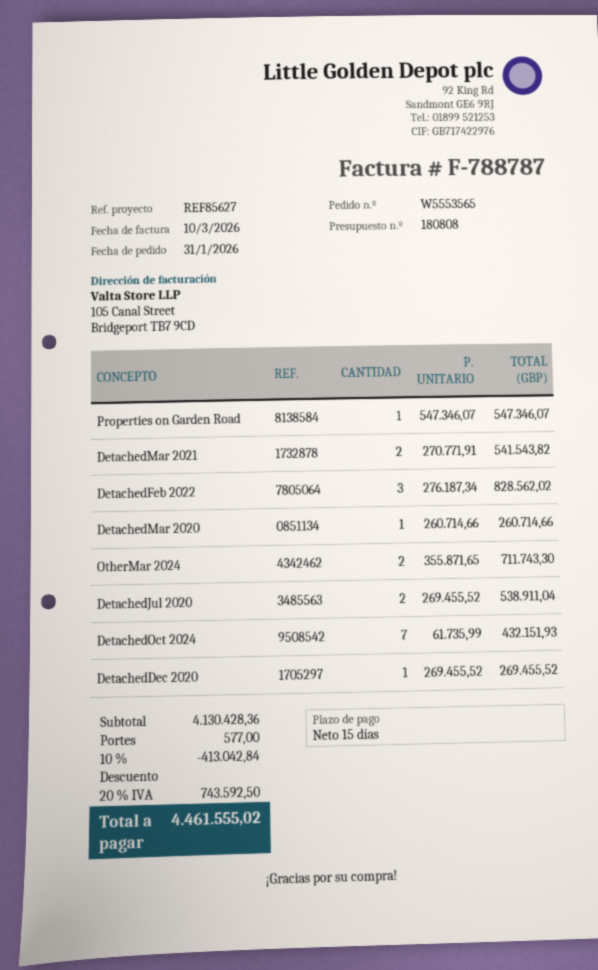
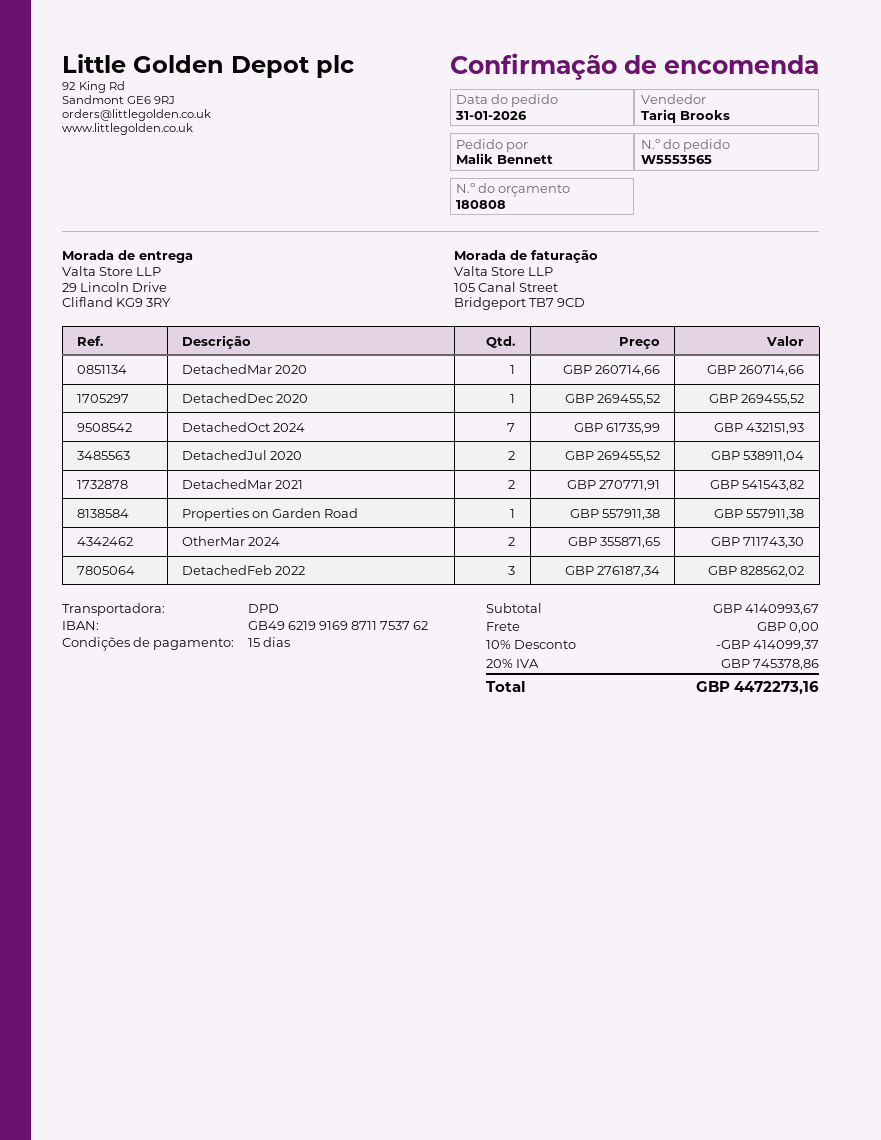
Properties on Garden Road: 1 x 547346.07 = 547346.07 -> 1 x 557911.38 = 557911.38
subtotal: 4130428.36 -> 4140993.67
discount: 10% = 413042.84 -> 10% = 414099.37
shipping: 577.00 -> 0.00
tax: 20% = 743592.50 -> 20% = 745378.86
total: 4461555.02 -> 4472273.16

